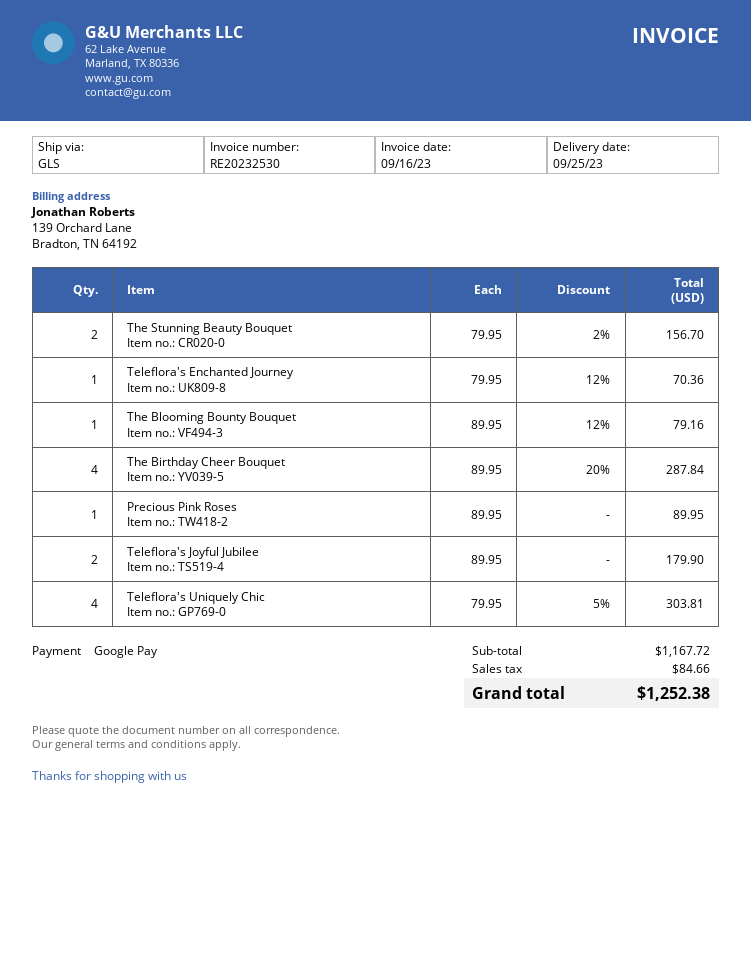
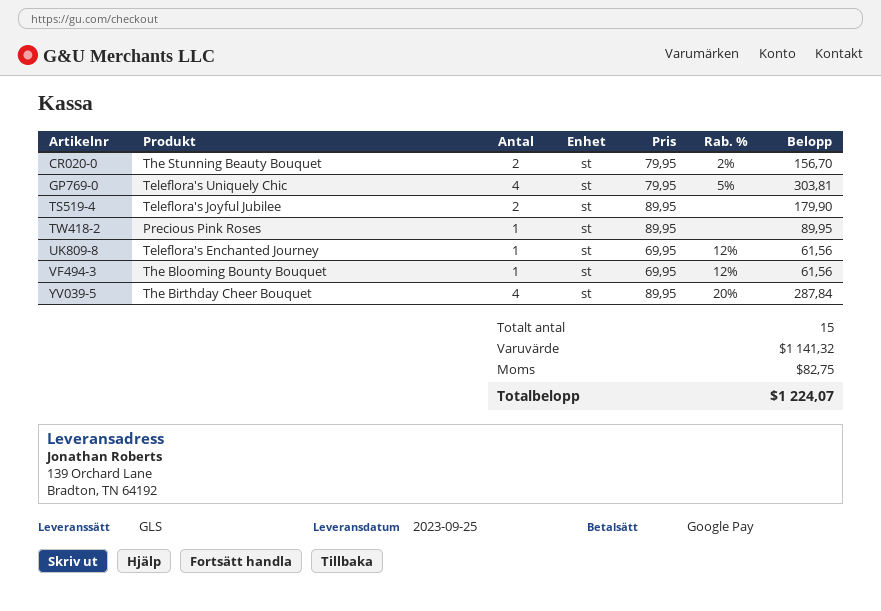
Teleflora's Enchanted Journey: 1 x 79.95 - 12% = 70.36 -> 1 x 69.95 - 12% = 61.56
The Blooming Bounty Bouquet: 1 x 89.95 - 12% = 79.16 -> 1 x 69.95 - 12% = 61.56
subtotal: 1167.72 -> 1141.32
tax: 84.66 -> 82.75
total: 1252.38 -> 1224.07

